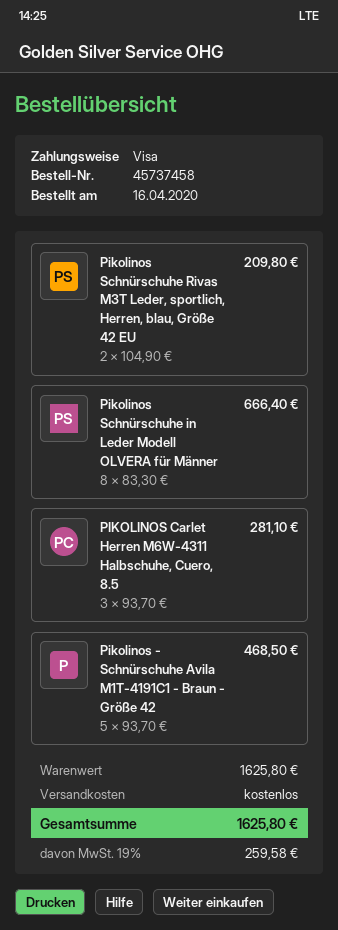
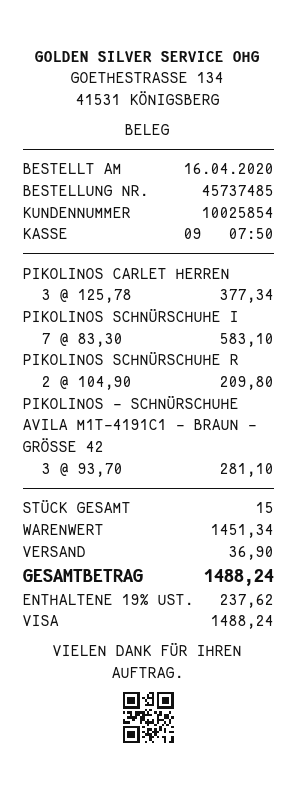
order number: 45737458 -> 45737485
Pikolinos Schnürschuhe in Leder Modell OLVERA für Männer: 8 x 83.30 = 666.40 -> 7 x 83.30 = 583.10
PIKOLINOS Carlet Herren M6W-4311 Halbschuhe, Cuero, 8.5: 3 x 93.70 = 281.10 -> 3 x 125.78 = 377.34
Pikolinos - Schnürschuhe Avila M1T-4191C1 - Braun - Größe 42: 5 x 93.70 = 468.50 -> 3 x 93.70 = 281.10
subtotal: 1625.80 -> 1451.34
shipping: 0.00 -> 36.90
tax: 19% = 259.58 -> 19% = 237.62
total: 1625.80 -> 1488.24

